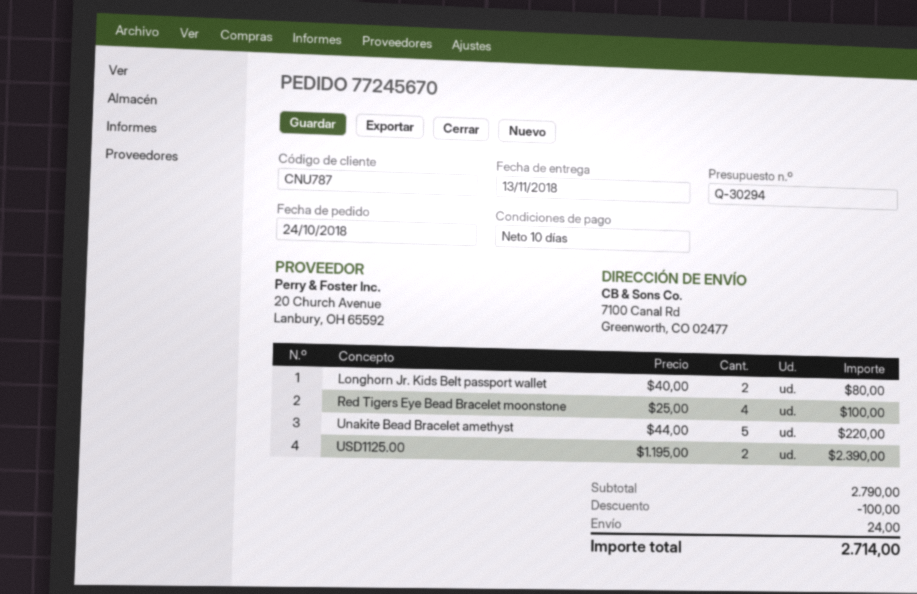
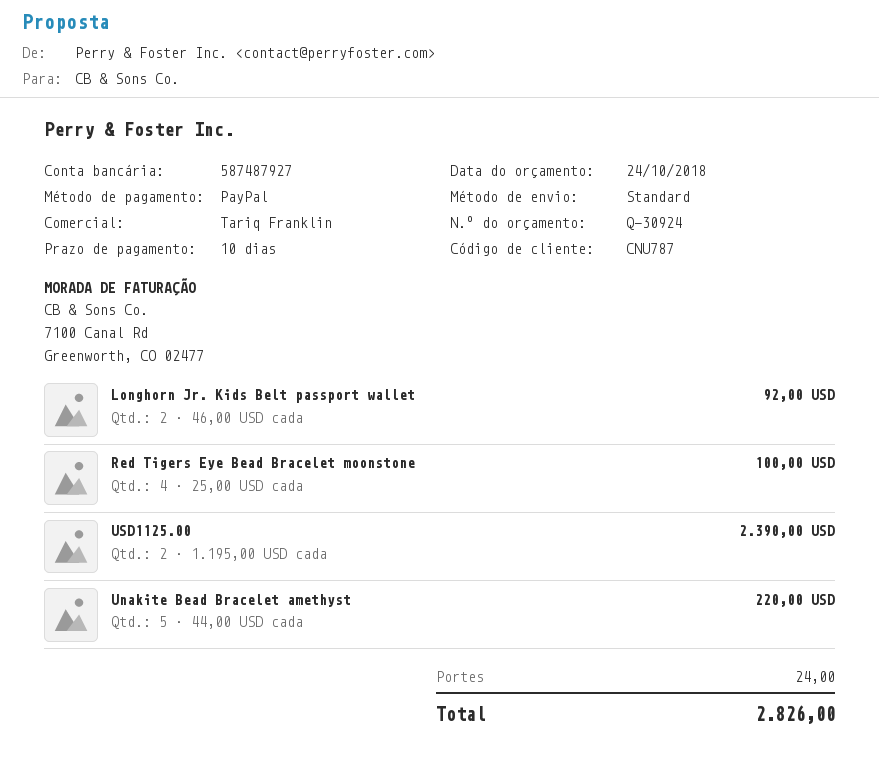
quote number: Q-30294 -> Q-30924
Longhorn Jr. Kids Belt passport wallet: 2 x 40.00 = 80.00 -> 2 x 46.00 = 92.00
discount: 100.00 -> none
total: 2714.00 -> 2826.00

